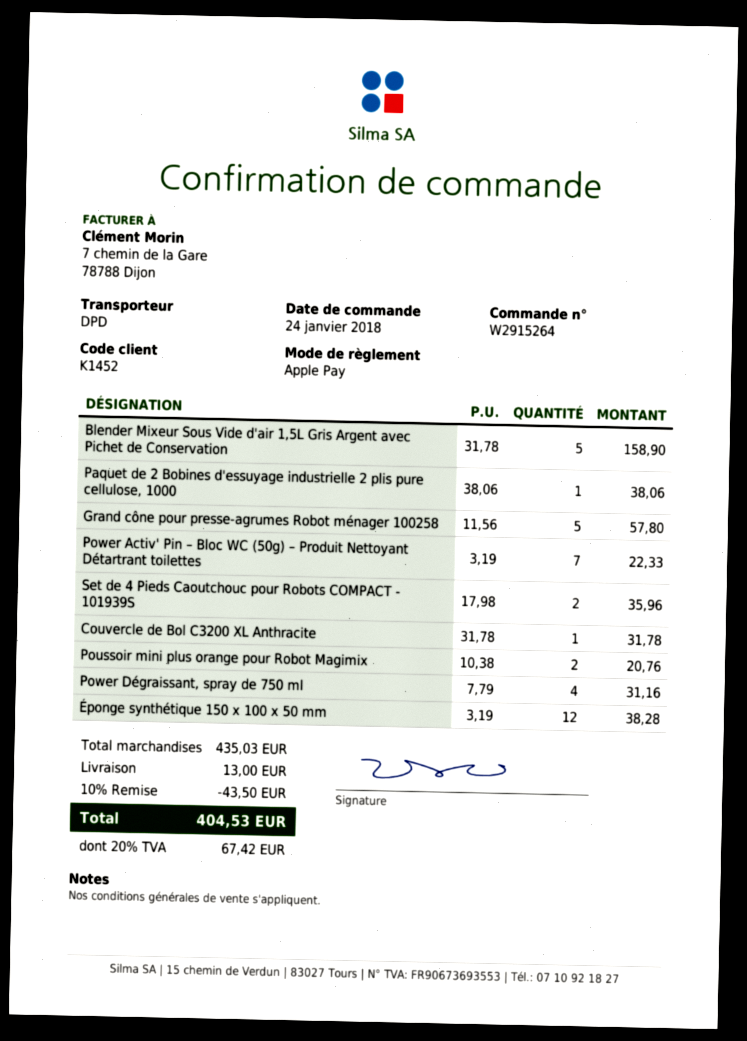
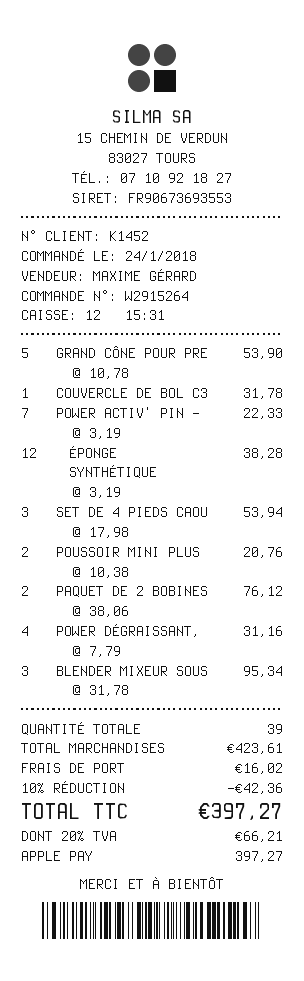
Blender Mixeur Sous Vide d'air 1,5L Gris Argent avec Pichet de Conservation: 5 x 31.78 = 158.90 -> 3 x 31.78 = 95.34
Paquet de 2 Bobines d'essuyage industrielle 2 plis pure cellulose, 1000: 1 x 38.06 = 38.06 -> 2 x 38.06 = 76.12
Grand cône pour presse-agrumes Robot ménager 100258: 5 x 11.56 = 57.80 -> 5 x 10.78 = 53.90
Set de 4 Pieds Caoutchouc pour Robots COMPACT - 101939S: 2 x 17.98 = 35.96 -> 3 x 17.98 = 53.94
subtotal: 435.03 -> 423.61
discount: 10% = 43.50 -> 10% = 42.36
shipping: 13.00 -> 16.02
tax: 20% = 67.42 -> 20% = 66.21
total: 404.53 -> 397.27

